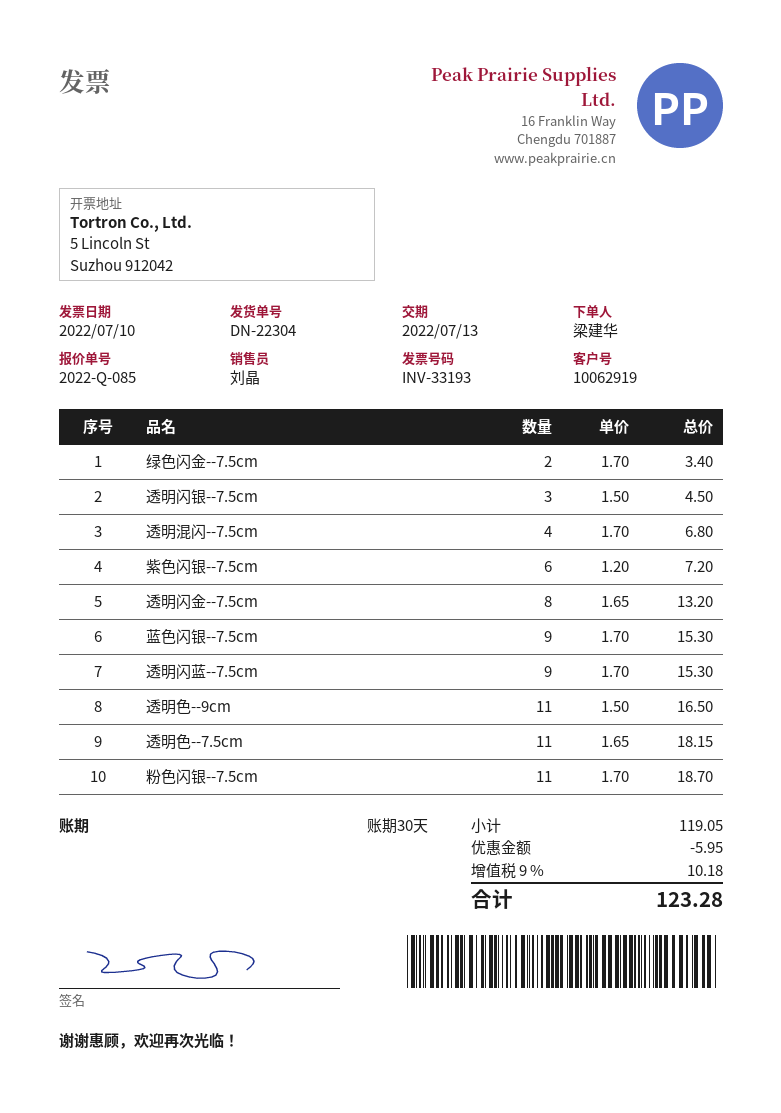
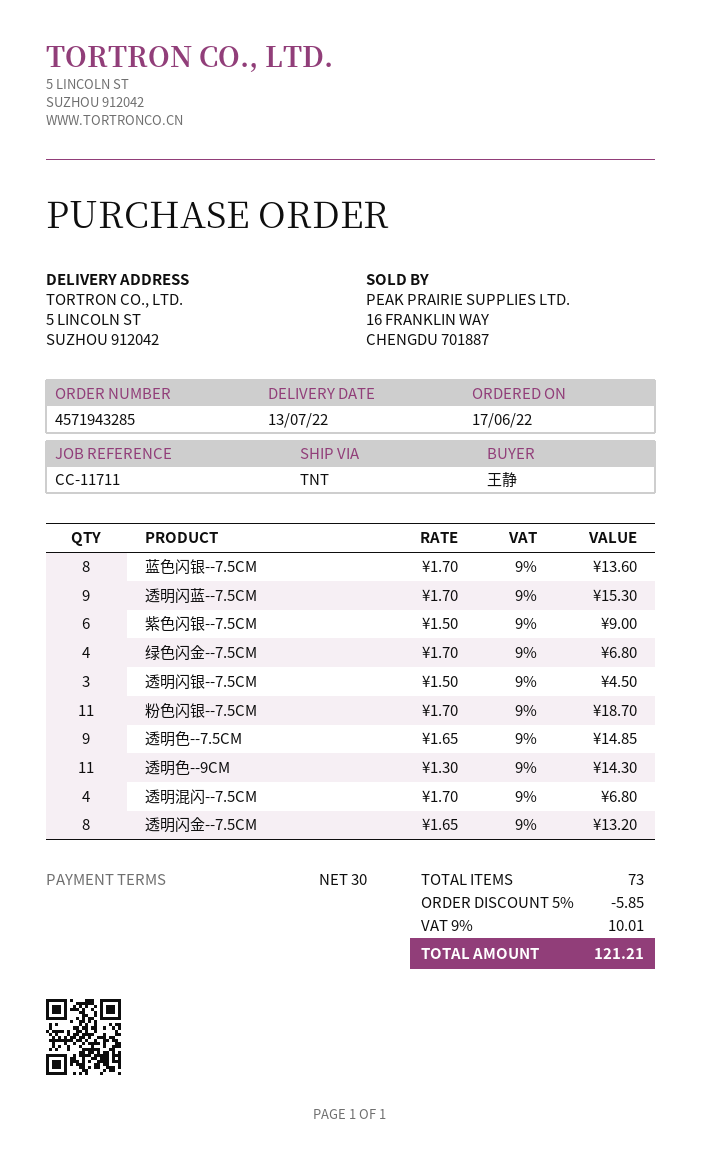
ordered by: 梁建华 -> 王静
绿色闪金--7.5cm: 2 x 1.70 = 3.40 -> 4 x 1.70 = 6.80
紫色闪银--7.5cm: 6 x 1.20 = 7.20 -> 6 x 1.50 = 9.00
蓝色闪银--7.5cm: 9 x 1.70 = 15.30 -> 8 x 1.70 = 13.60
透明色--9cm: 11 x 1.50 = 16.50 -> 11 x 1.30 = 14.30
透明色--7.5cm: 11 x 1.65 = 18.15 -> 9 x 1.65 = 14.85
discount: 5.95 -> 5.85
tax: 9% = 10.18 -> 9% = 10.01
total: 123.28 -> 121.21

